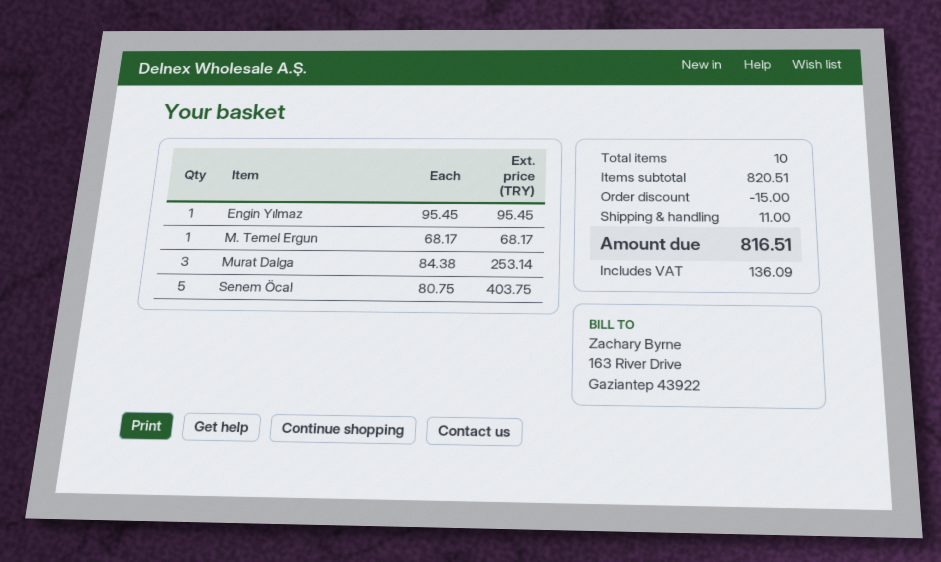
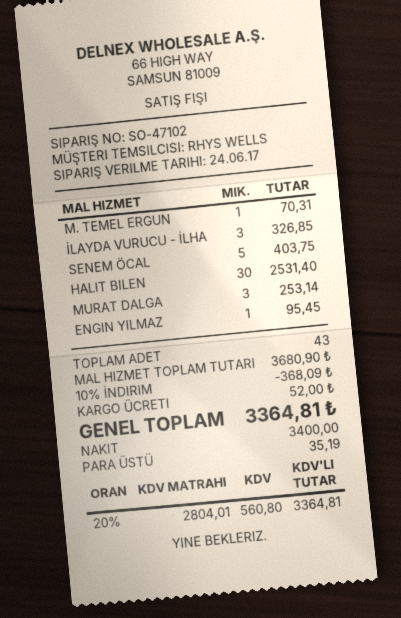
M. Temel Ergun: 1 for 68.17 -> 1 for 70.31
İLAYDA VURUCU - İLHA: none -> 3 for 326.85
HALIT BILEN: none -> 30 for 2531.40
total quantity: 10 -> 43
subtotal: 820.51 -> 3680.90
discount: 15.00 -> 368.09
shipping: 11.00 -> 52.00
tax: 136.09 -> 560.80
total: 816.51 -> 3364.81

